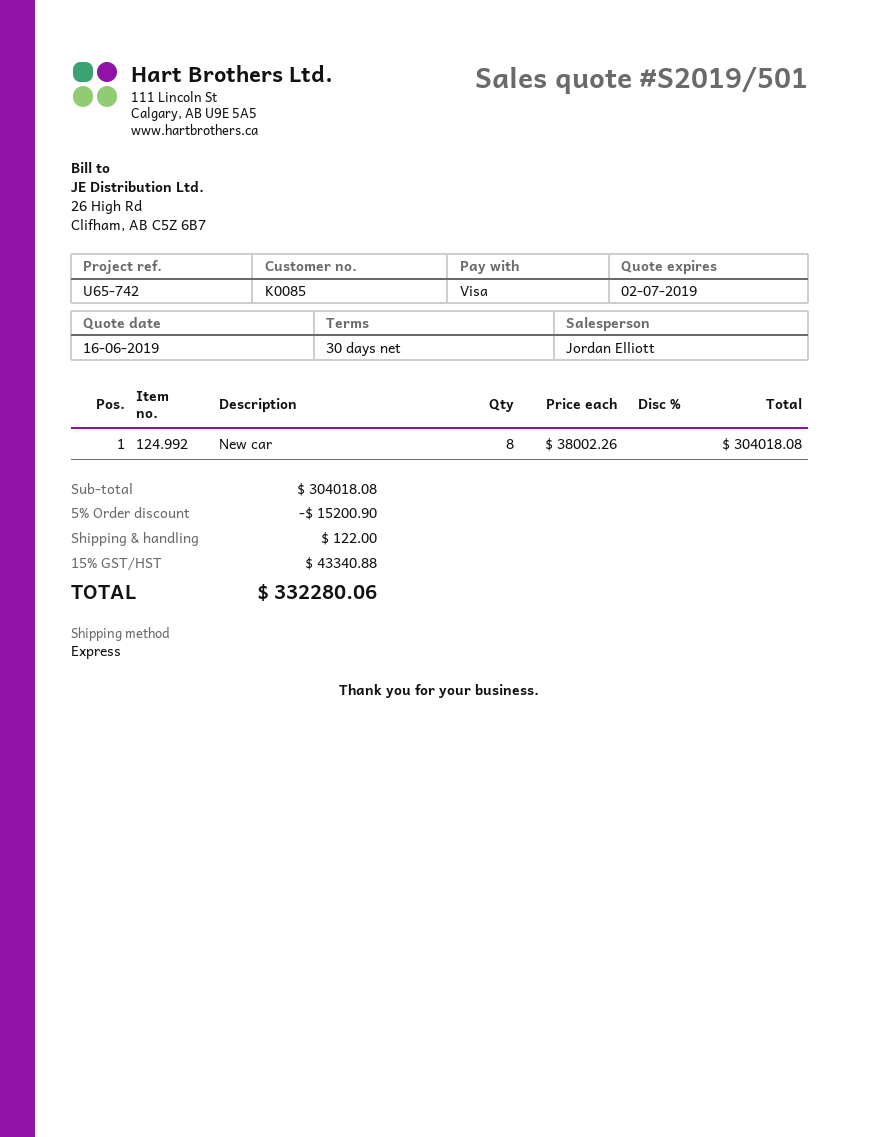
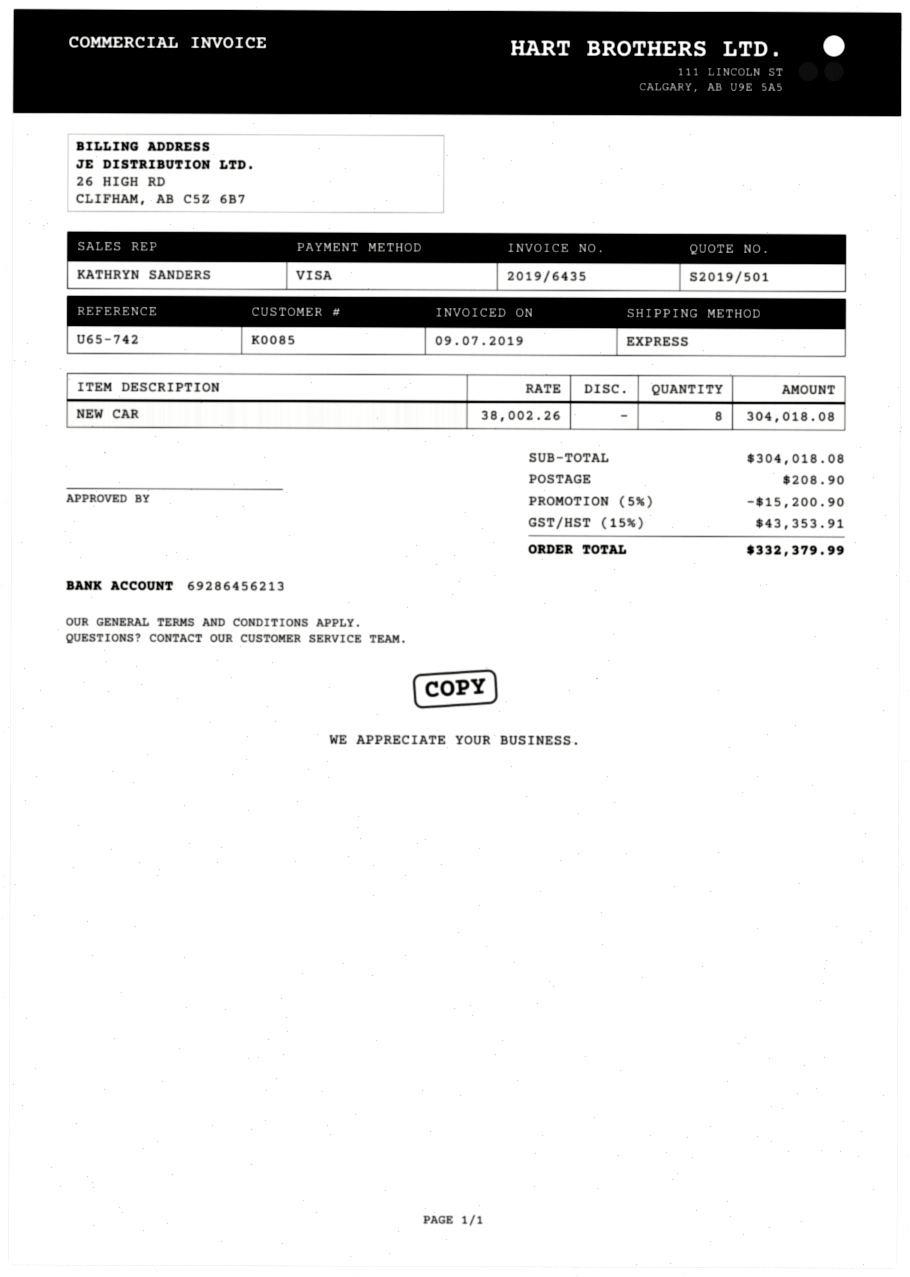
sales rep: Jordan Elliott -> KATHRYN SANDERS
shipping: 122.00 -> 208.90
tax: 15% = 43340.88 -> 15% = 43353.91
total: 332280.06 -> 332379.99

